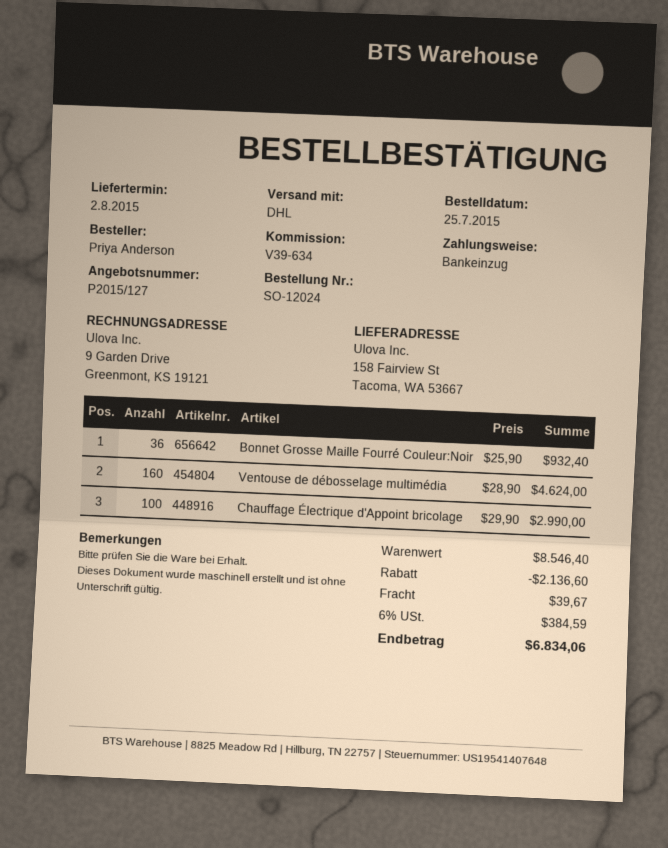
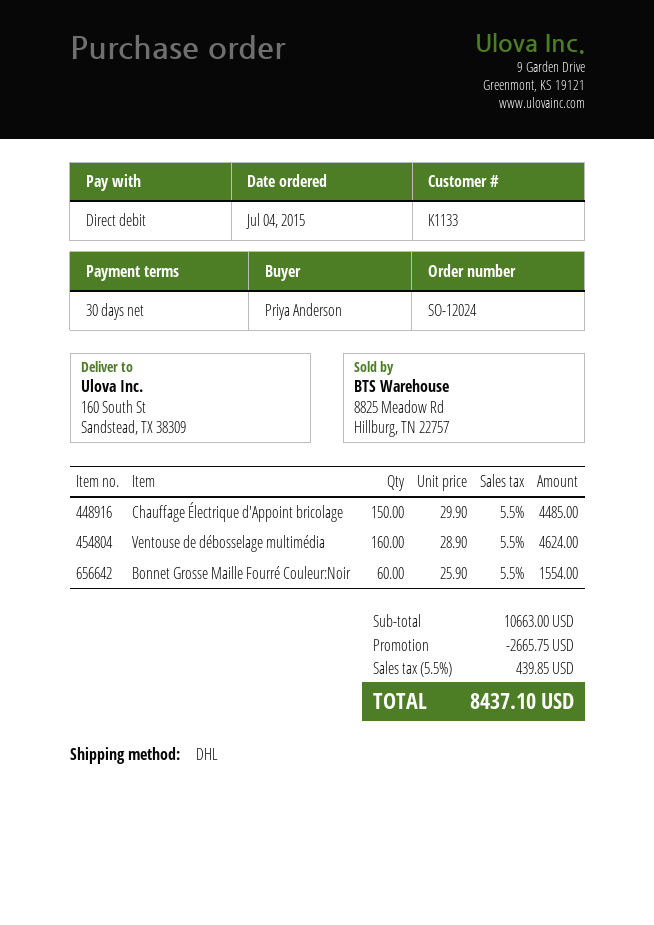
order date: 2015-07-25 -> 2015-07-04
ship to: 158 Fairview St, Tacoma, WA 53667 -> 160 South St, Sandstead, TX 38309
Bonnet Grosse Maille Fourré Couleur:Noir: 36 x 25.90 = 932.40 -> 60 x 25.90 = 1554.00
Chauffage Électrique d'Appoint bricolage: 100 x 29.90 = 2990.00 -> 150 x 29.90 = 4485.00
subtotal: 8546.40 -> 10663.00
discount: 2136.60 -> 2665.75
shipping: 39.67 -> none
tax: 6% = 384.59 -> 5.5% = 439.85
total: 6834.06 -> 8437.10

